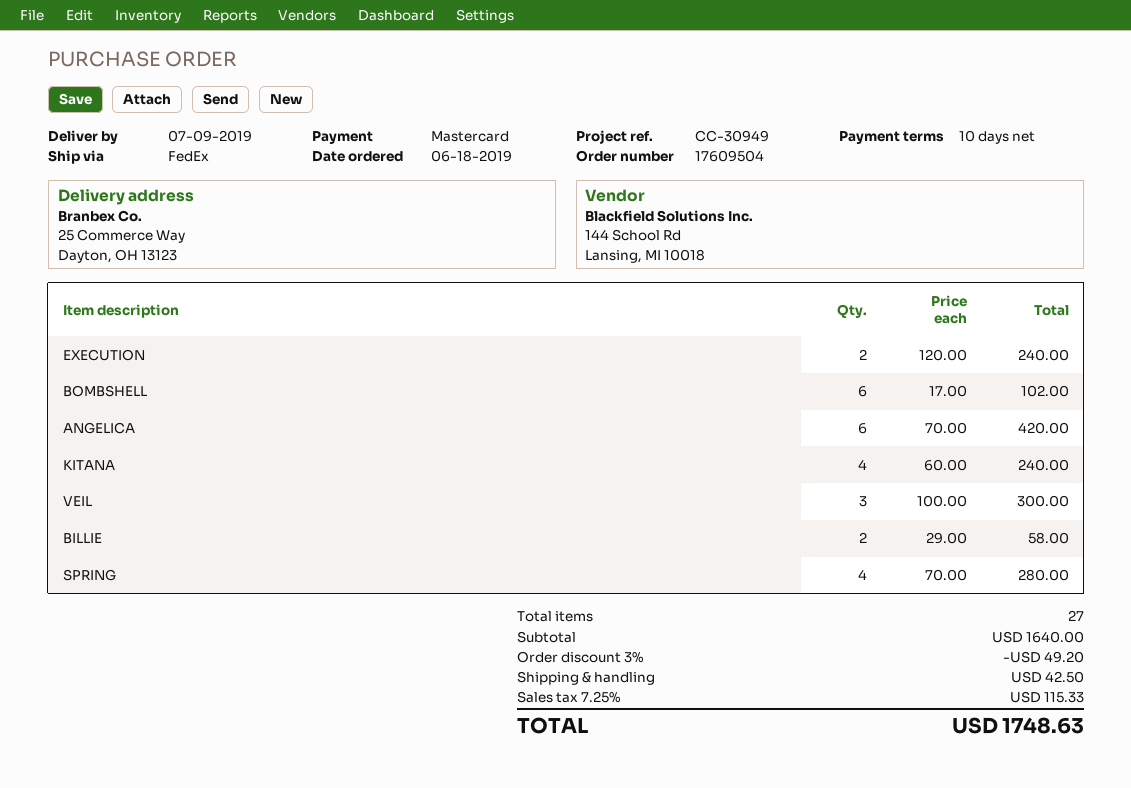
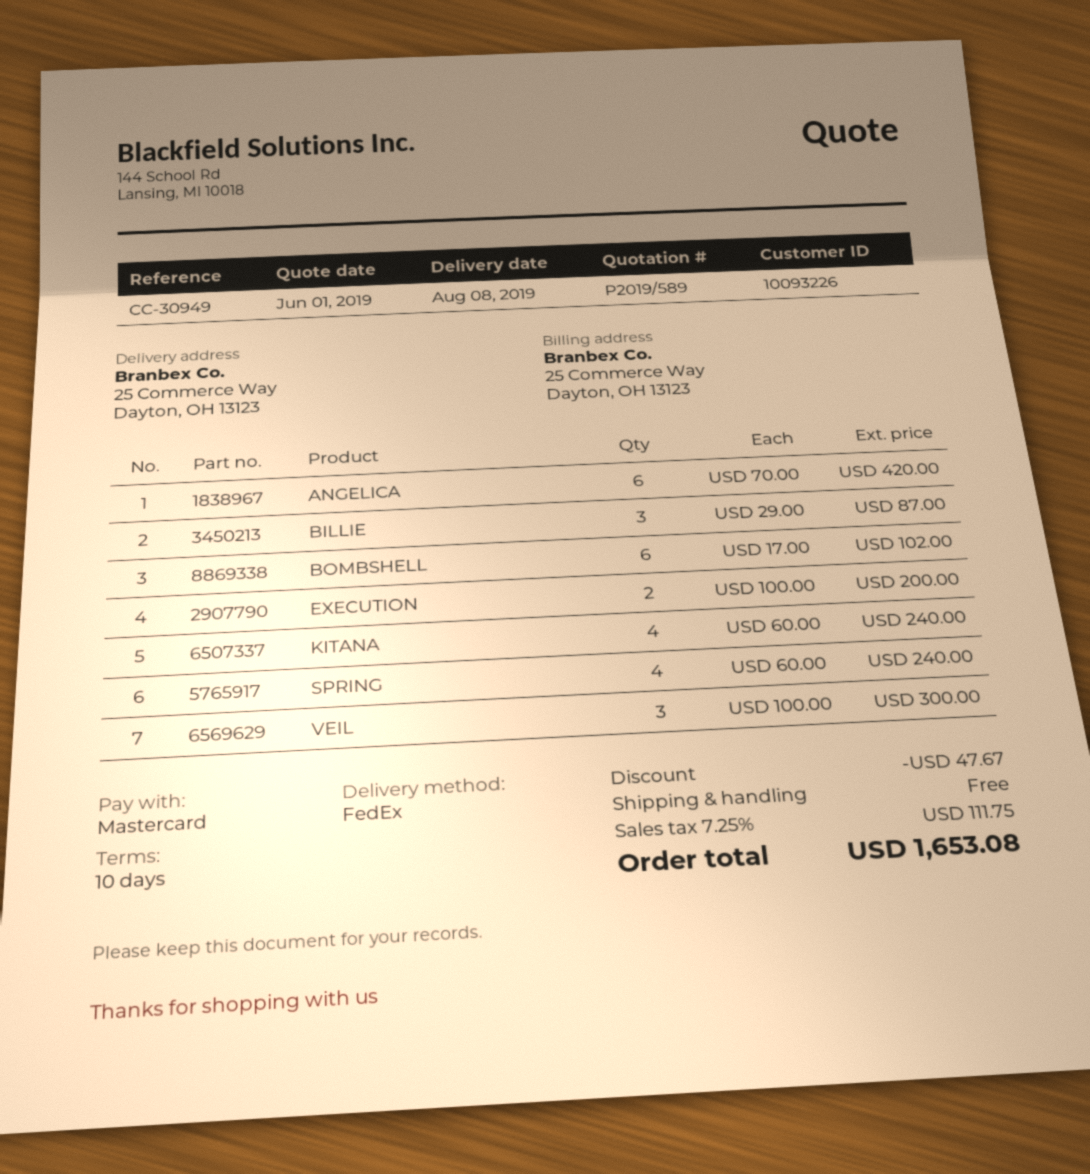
delivery date: 2019-07-09 -> 2019-08-08
EXECUTION: 2 x 120.00 = 240.00 -> 2 x 100.00 = 200.00
BILLIE: 2 x 29.00 = 58.00 -> 3 x 29.00 = 87.00
SPRING: 4 x 70.00 = 280.00 -> 4 x 60.00 = 240.00
discount: 49.20 -> 47.67
shipping: 42.50 -> 0.00
tax: 7.25% = 115.33 -> 7.25% = 111.75
total: 1748.63 -> 1653.08

